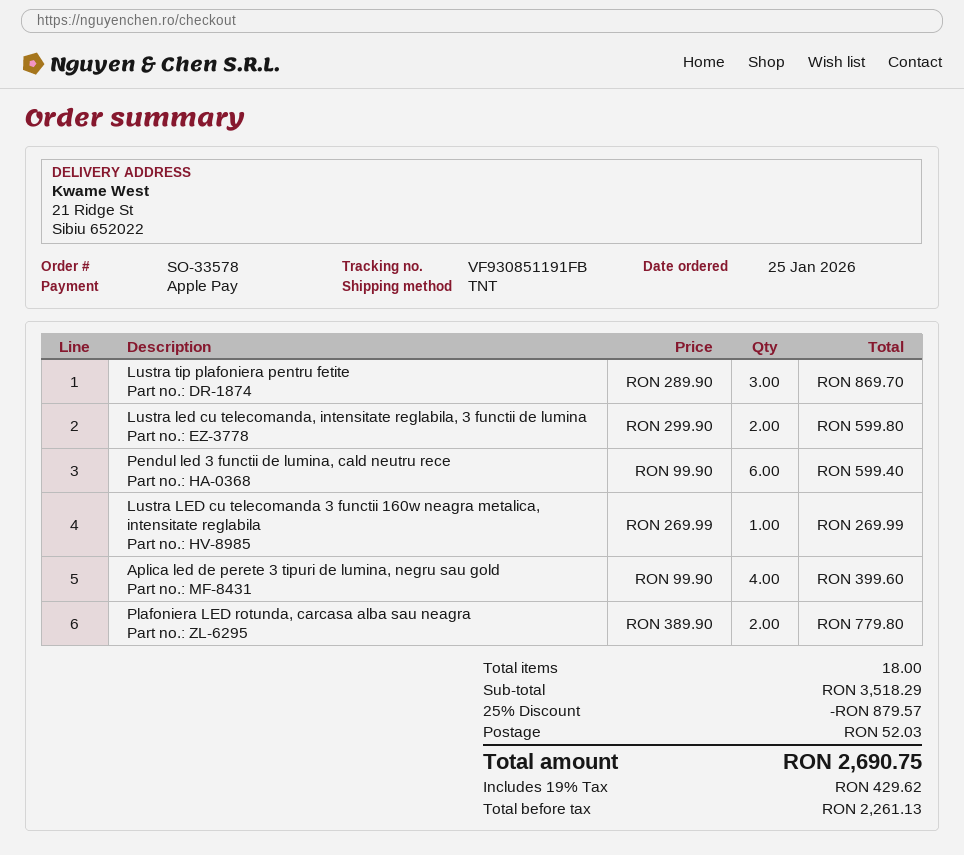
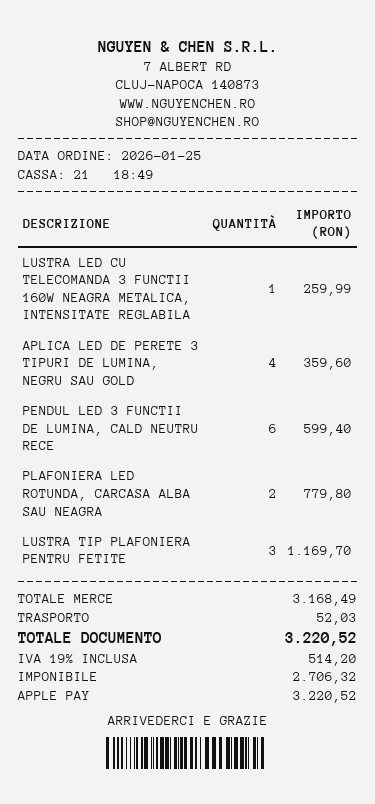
Lustra tip plafoniera pentru fetite: 3 for 869.70 -> 3 for 1169.70
Lustra led cu telecomanda, intensitate reglabila, 3 functii de lumina: 2 for 599.80 -> none
Lustra LED cu telecomanda 3 functii 160w neagra metalica, intensitate reglabila: 1 for 269.99 -> 1 for 259.99
Aplica led de perete 3 tipuri de lumina, negru sau gold: 4 for 399.60 -> 4 for 359.60
subtotal: 3518.29 -> 3168.49
discount: 25% = 879.57 -> none
net: 2261.13 -> 2706.32
tax: 19% = 429.62 -> 19% = 514.20
total: 2690.75 -> 3220.52

